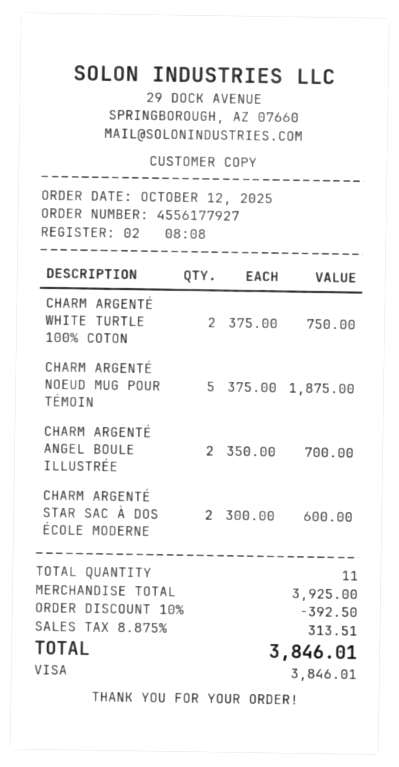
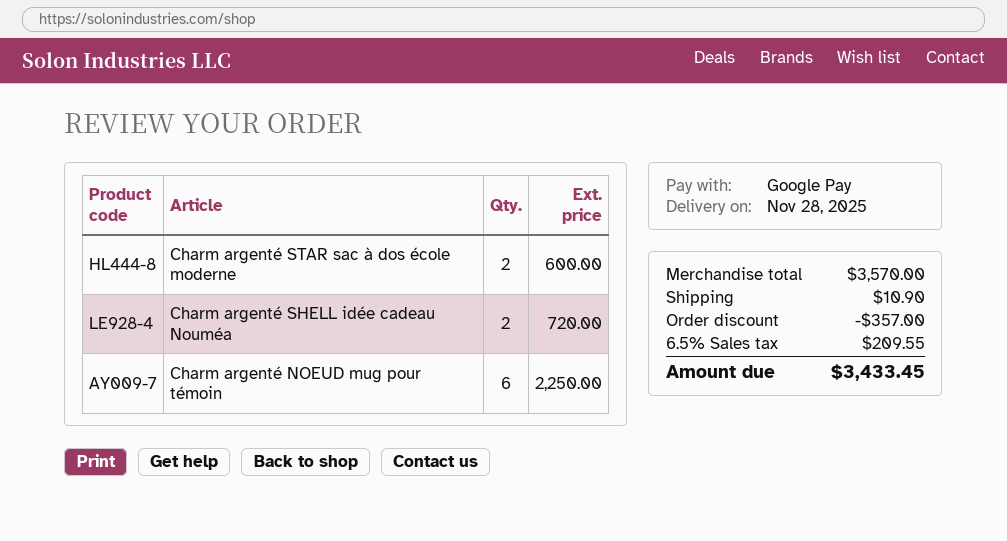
payment method: Visa -> Google Pay
CHARM ARGENTÉ WHITE TURTLE 100% COTON: 2 for 750.00 -> none
CHARM ARGENTÉ NOEUD MUG POUR TÉMOIN: 5 for 1875.00 -> 6 for 2250.00
CHARM ARGENTÉ ANGEL BOULE ILLUSTRÉE: 2 for 700.00 -> none
Charm argenté SHELL idée cadeau Nouméa: none -> 2 for 720.00
subtotal: 3925.00 -> 3570.00
discount: 392.50 -> 357.00
shipping: none -> 10.90
tax: 8.875% = 313.51 -> 6.5% = 209.55
total: 3846.01 -> 3433.45

